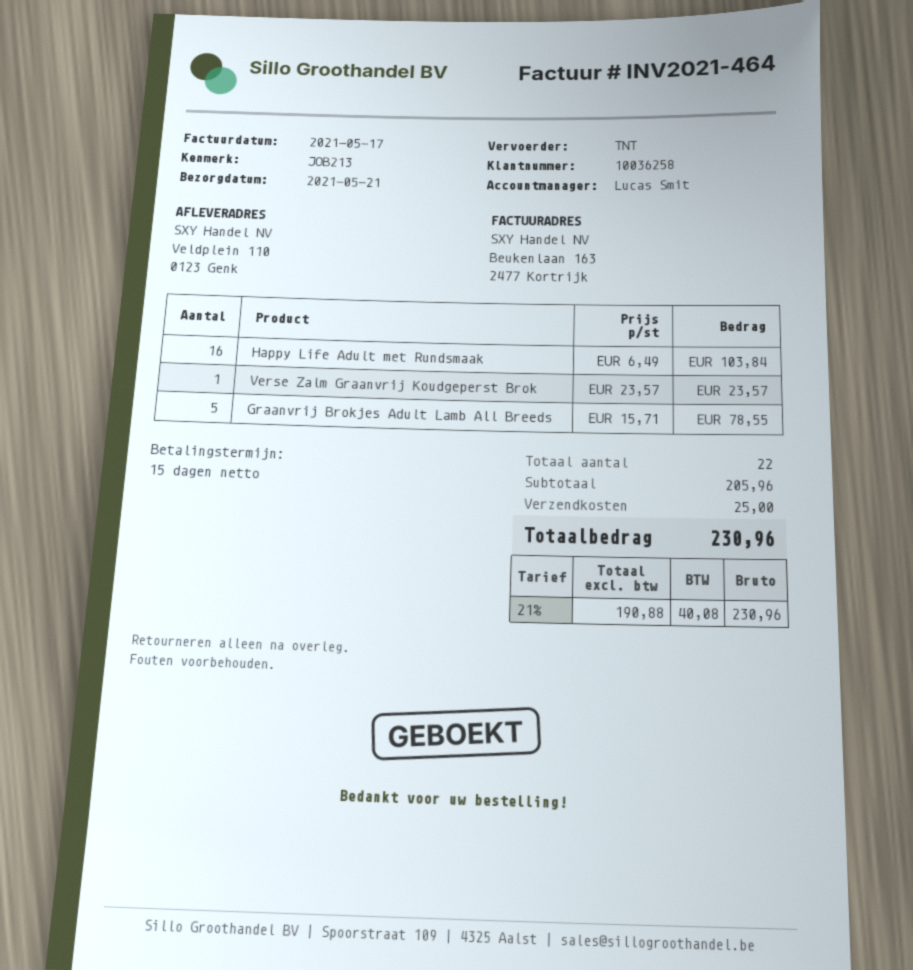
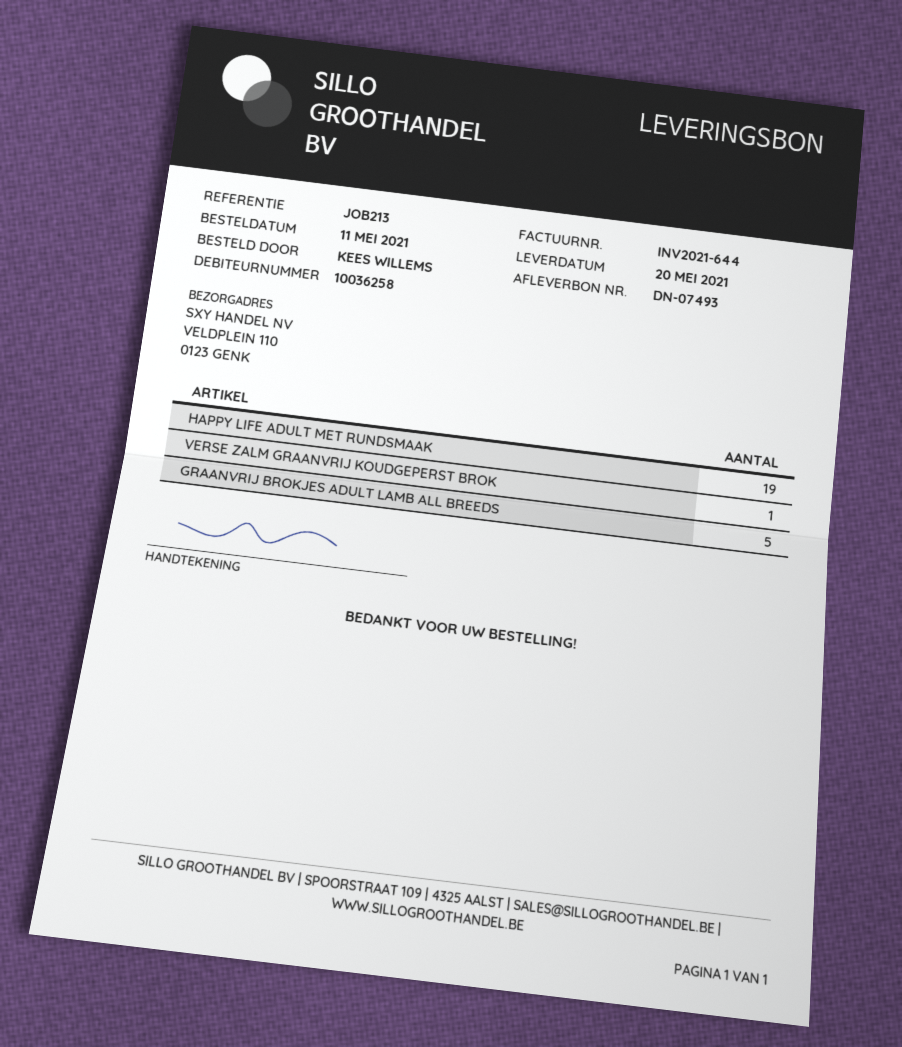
delivery date: 2021-05-21 -> 2021-05-20
invoice number: INV2021-464 -> INV2021-644
Happy Life Adult met Rundsmaak: 16 -> 19

